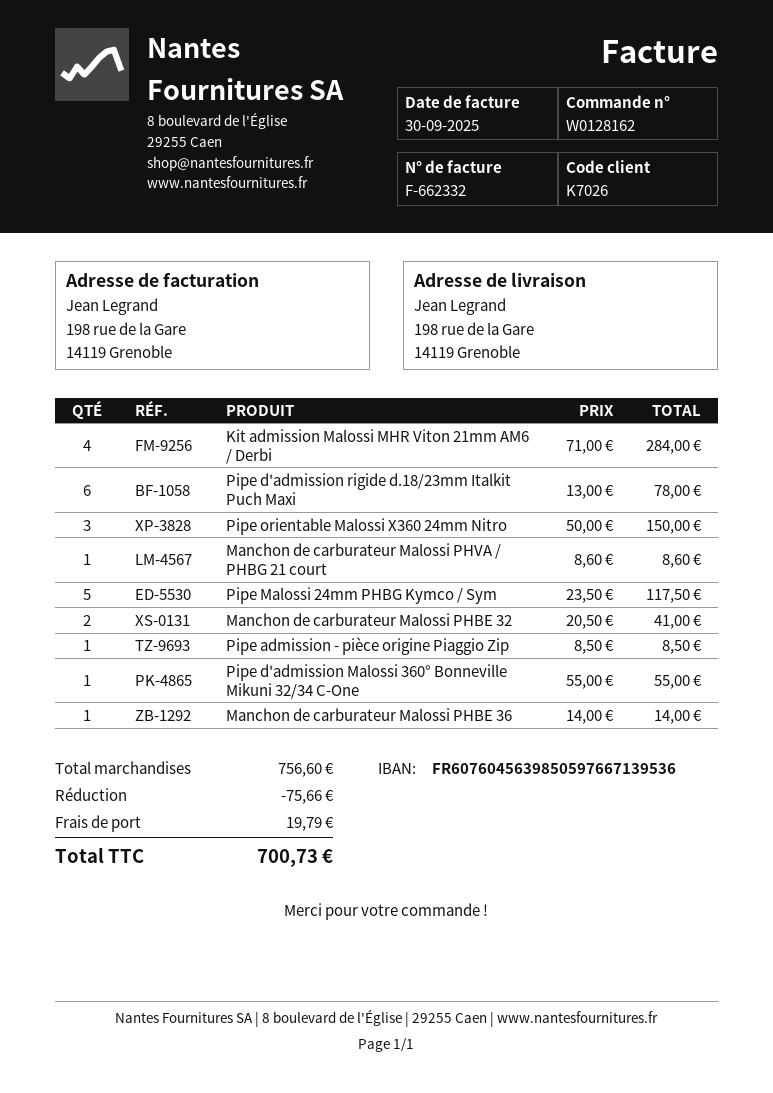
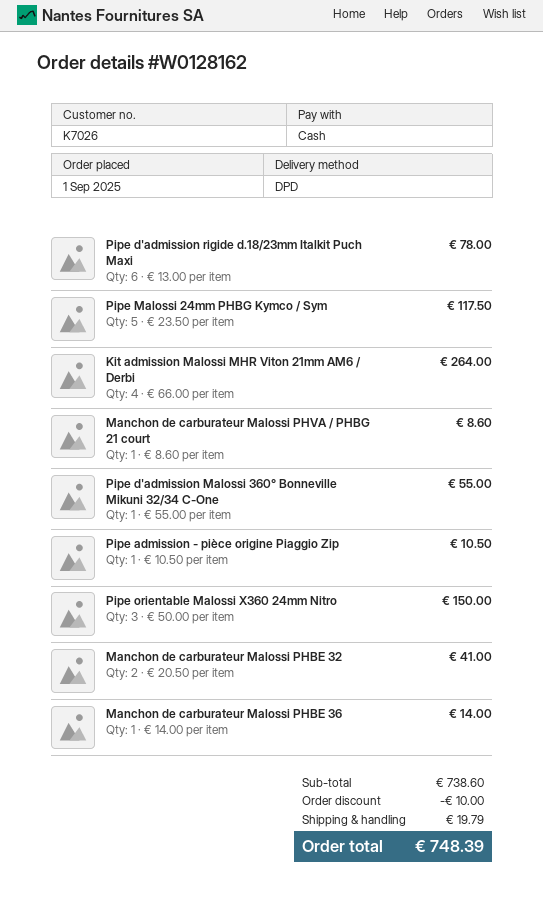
Kit admission Malossi MHR Viton 21mm AM6 / Derbi: 4 x 71.00 = 284.00 -> 4 x 66.00 = 264.00
Pipe admission - pièce origine Piaggio Zip: 1 x 8.50 = 8.50 -> 1 x 10.50 = 10.50
subtotal: 756.60 -> 738.60
discount: 75.66 -> 10.00
total: 700.73 -> 748.39

